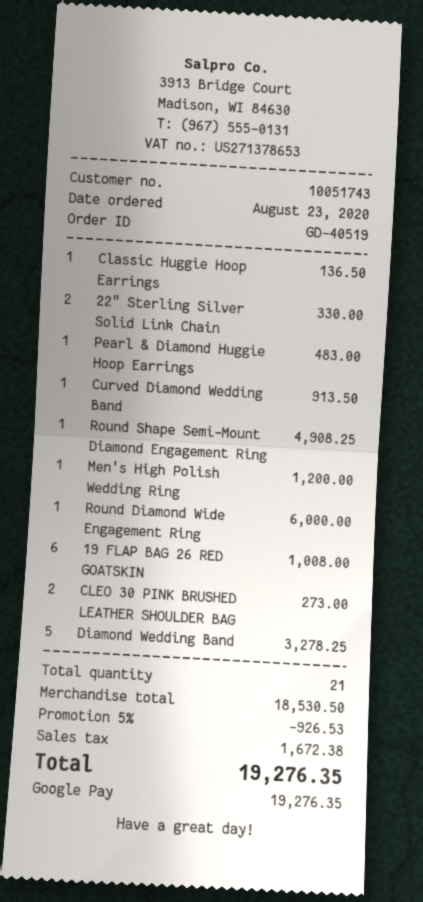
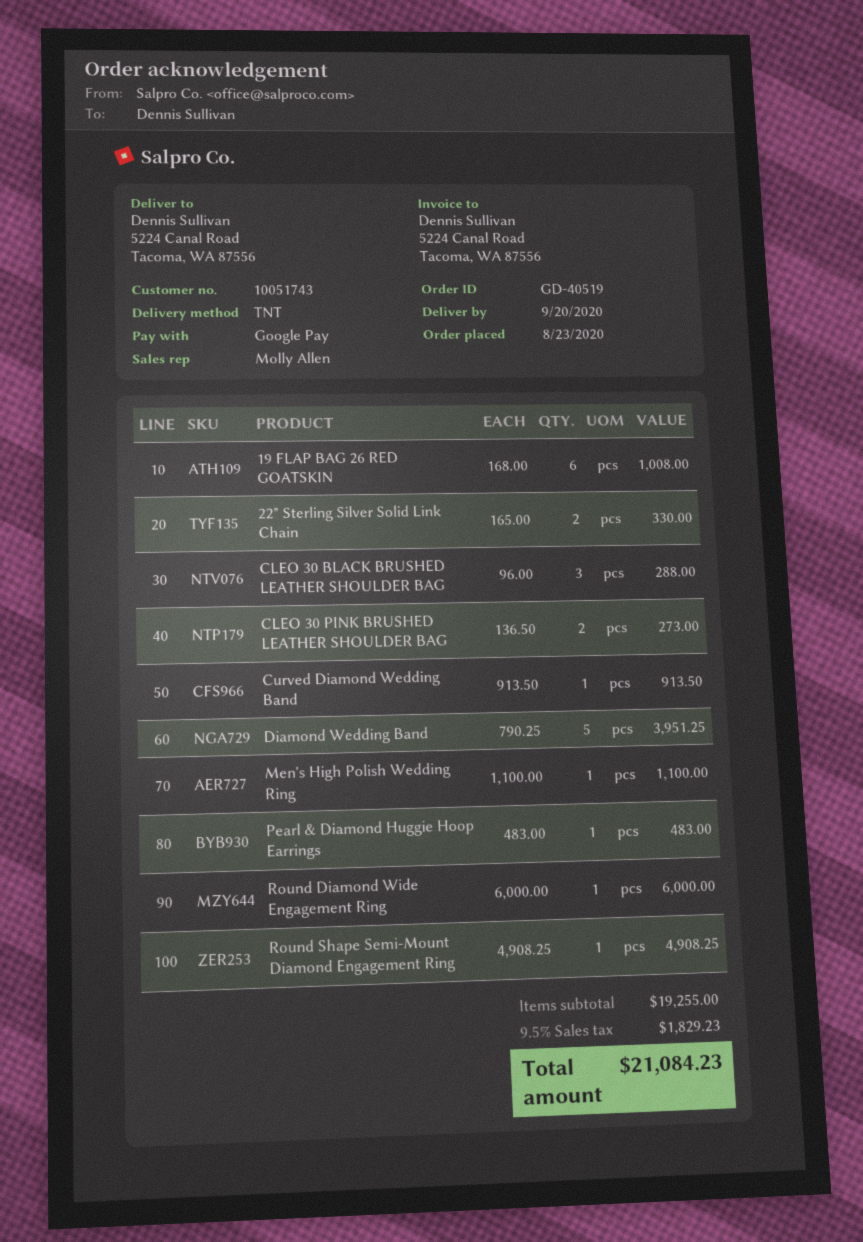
Classic Huggie Hoop Earrings: 1 for 136.50 -> none
Men's High Polish Wedding Ring: 1 for 1200.00 -> 1 for 1100.00
Diamond Wedding Band: 5 for 3278.25 -> 5 for 3951.25
CLEO 30 BLACK BRUSHED LEATHER SHOULDER BAG: none -> 3 for 288.00
subtotal: 18530.50 -> 19255.00
discount: 5% = 926.53 -> none
tax: 1672.38 -> 1829.23
total: 19276.35 -> 21084.23

